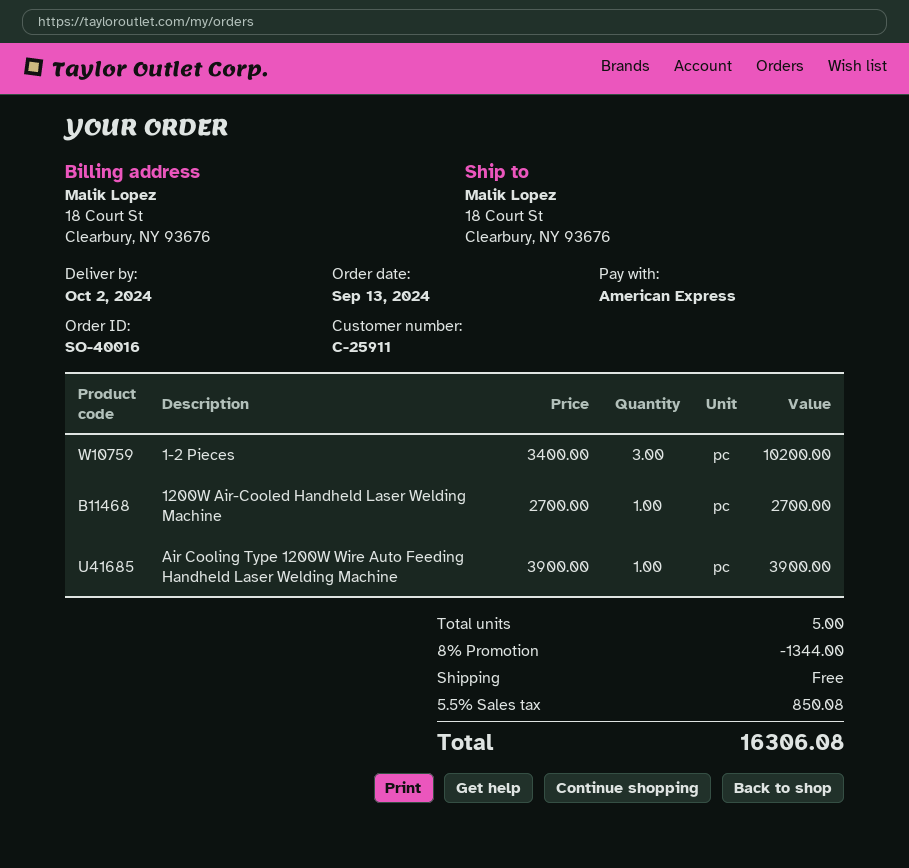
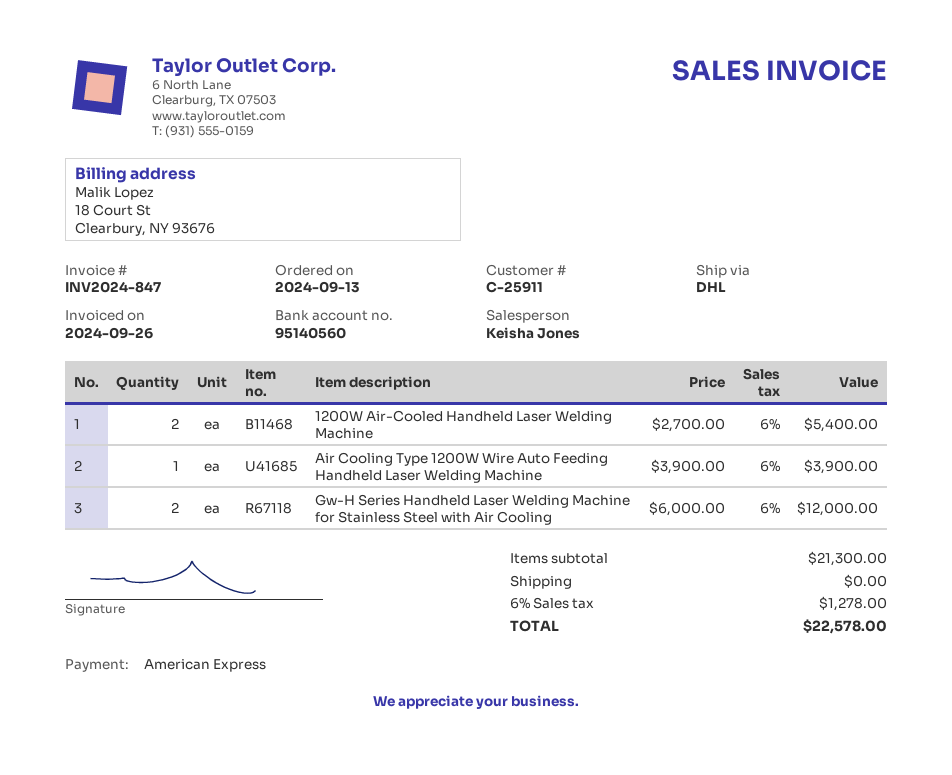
1-2 Pieces: 3 x 3400.00 = 10200.00 -> none
1200W Air-Cooled Handheld Laser Welding Machine: 1 x 2700.00 = 2700.00 -> 2 x 2700.00 = 5400.00
Gw-H Series Handheld Laser Welding Machine for Stainless Steel with Air Cooling: none -> 2 x 6000.00 = 12000.00
discount: 8% = 1344.00 -> none
tax: 5.5% = 850.08 -> 6% = 1278.00
total: 16306.08 -> 22578.00

